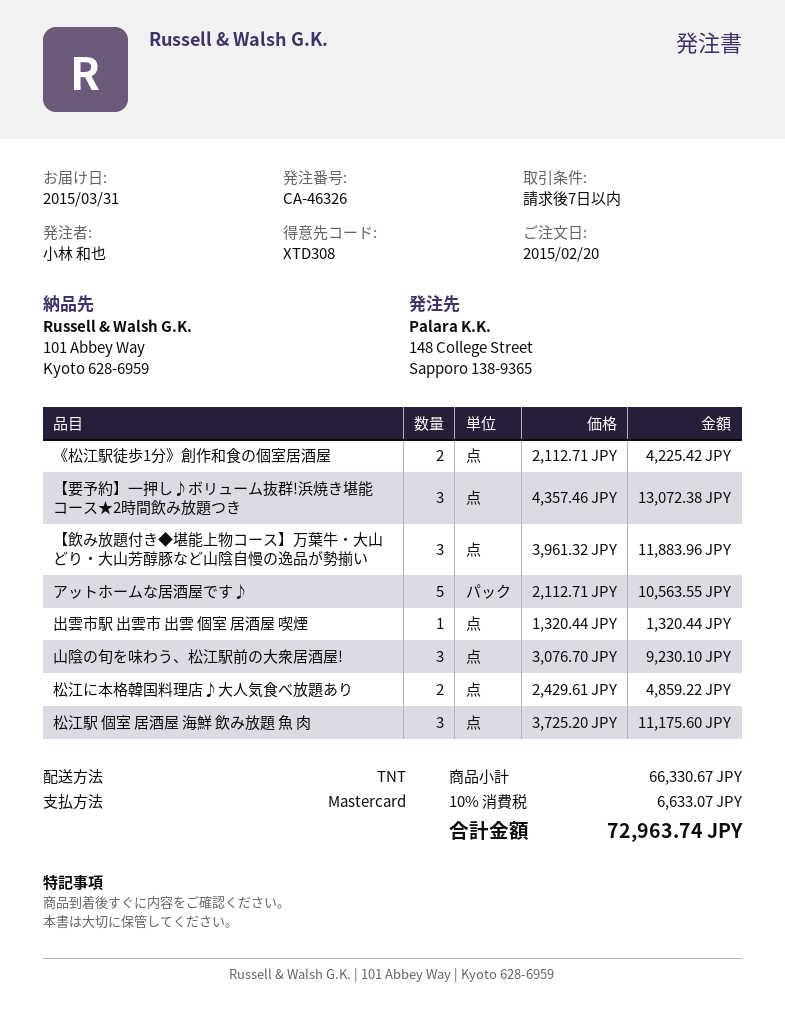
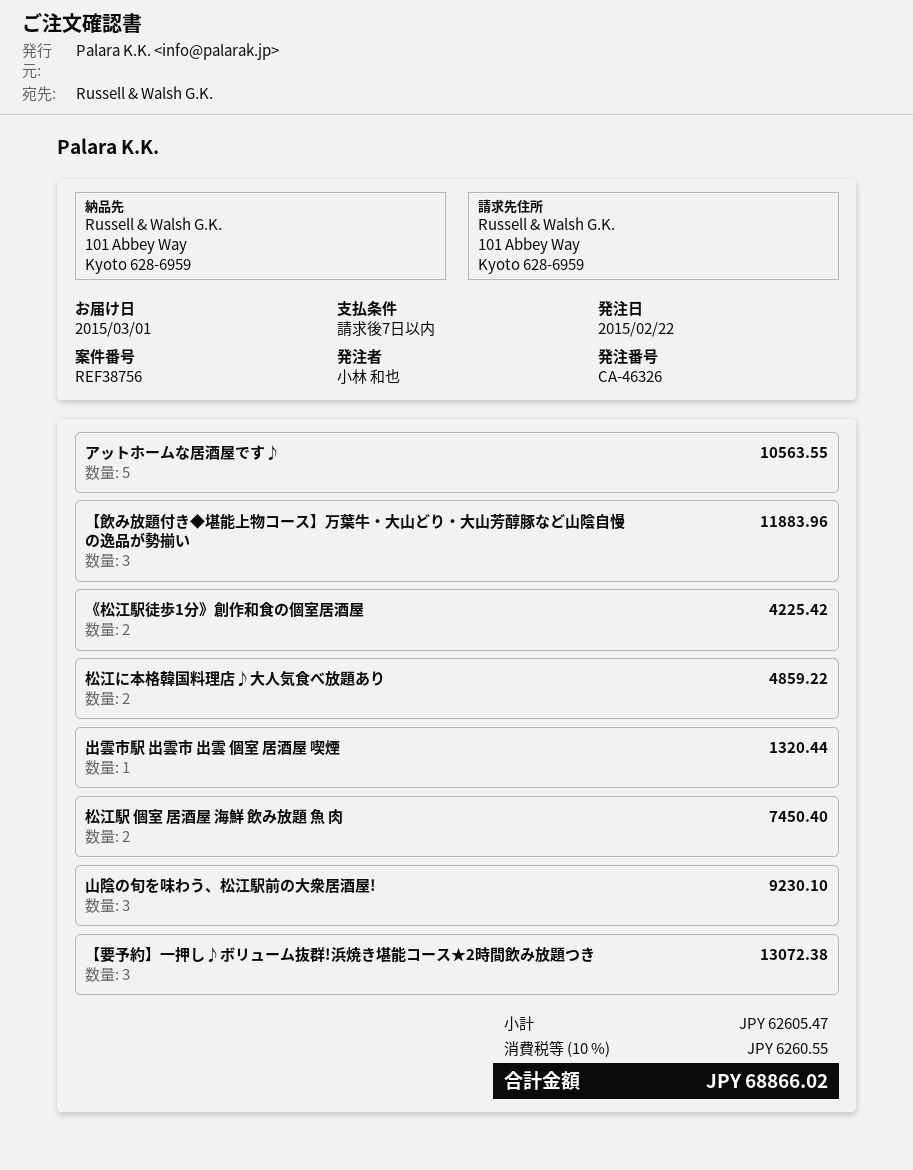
order date: 2015-02-20 -> 2015-02-22
delivery date: 2015-03-31 -> 2015-03-01
松江駅 個室 居酒屋 海鮮 飲み放題 魚 肉: 3 for 11175.60 -> 2 for 7450.40
subtotal: 66330.67 -> 62605.47
tax: 10% = 6633.07 -> 10% = 6260.55
total: 72963.74 -> 68866.02

